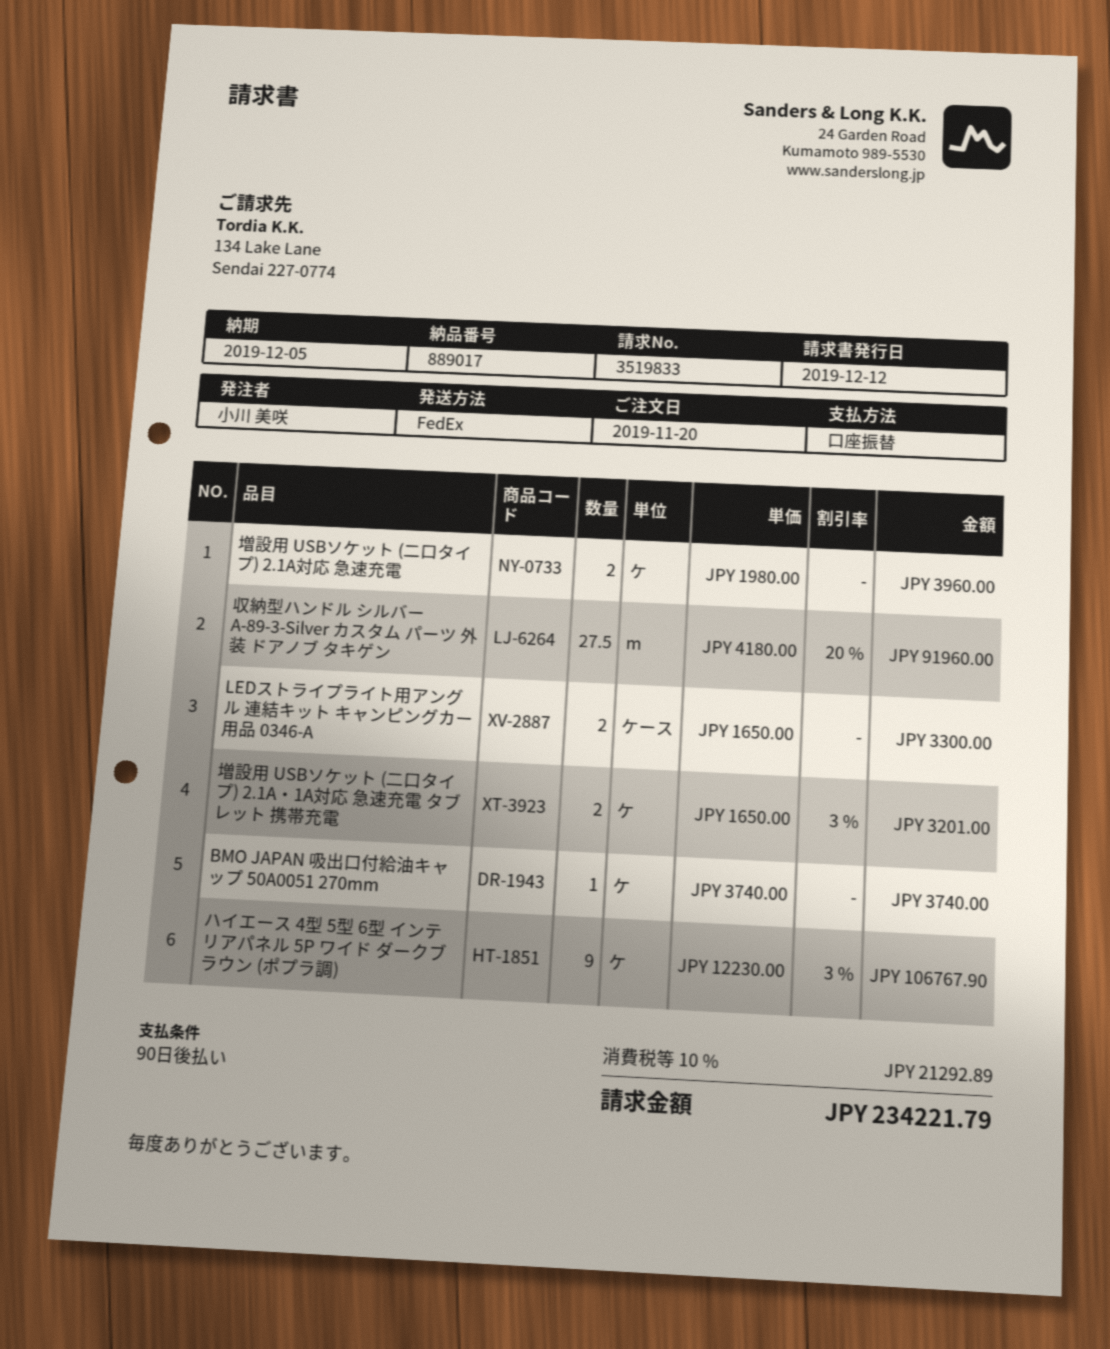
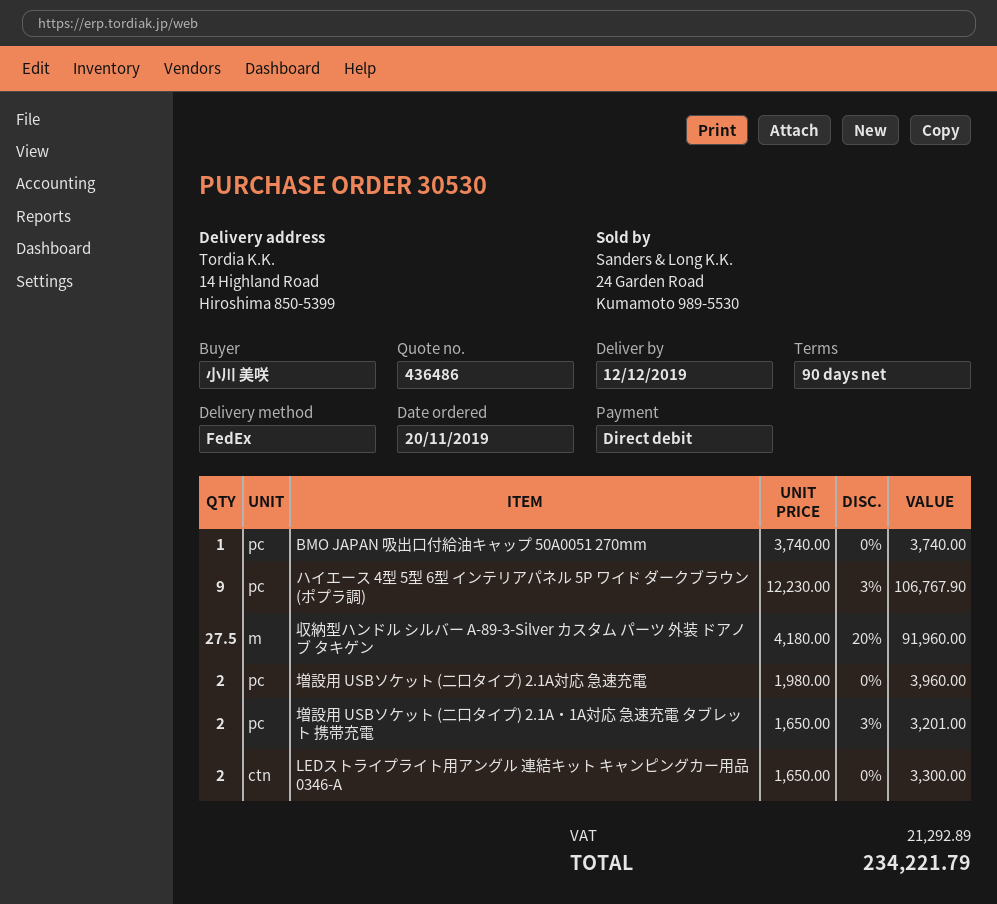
delivery date: 2019-12-05 -> 2019-12-12

